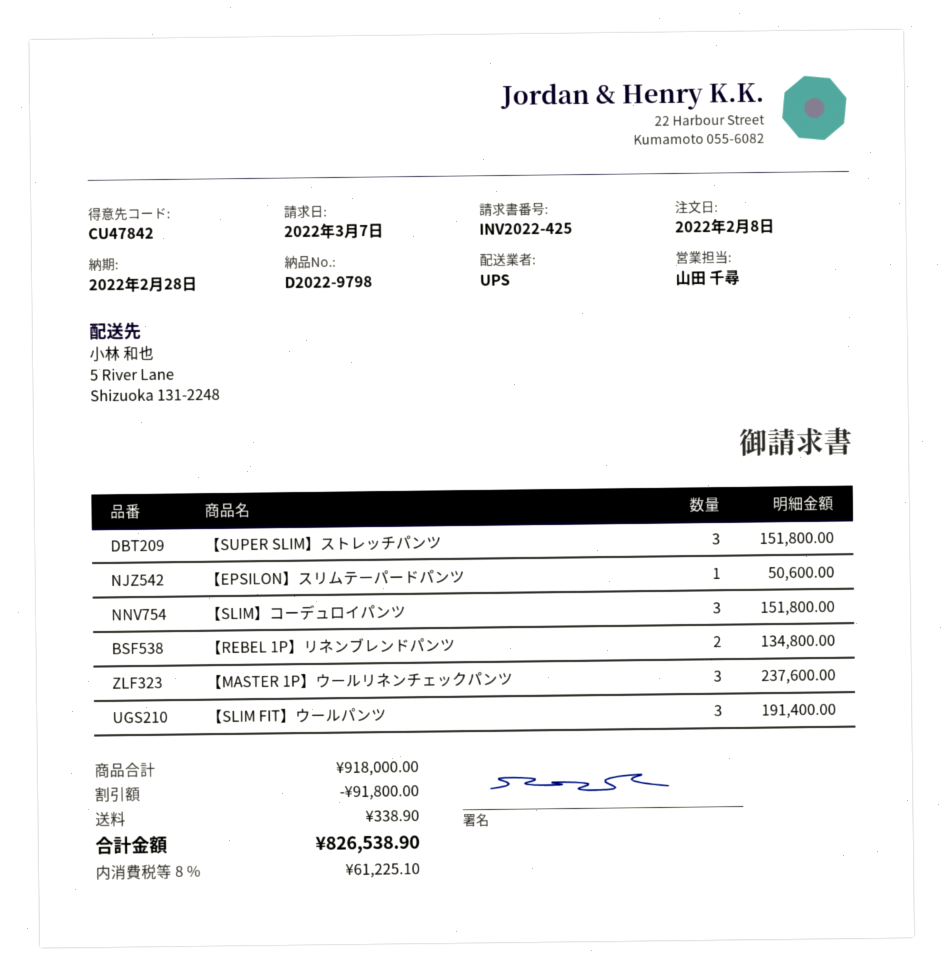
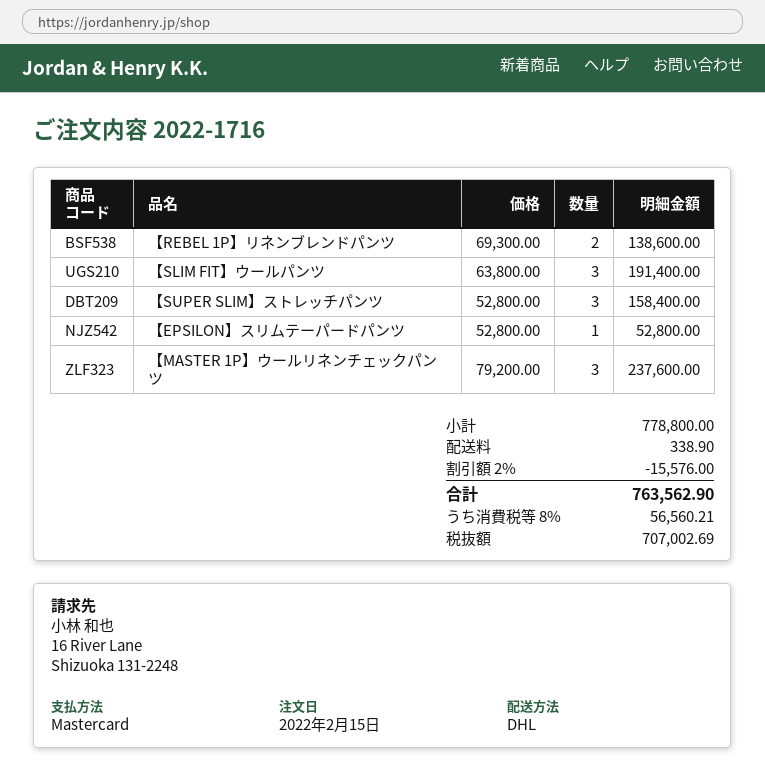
order date: 2022-02-08 -> 2022-02-15
shipping method: UPS -> DHL
【SUPER SLIM】ストレッチパンツ: 3 for 151800.00 -> 3 for 158400.00
【EPSILON】スリムテーパードパンツ: 1 for 50600.00 -> 1 for 52800.00
【SLIM】コーデュロイパンツ: 3 for 151800.00 -> none
【REBEL 1P】リネンブレンドパンツ: 2 for 134800.00 -> 2 for 138600.00
subtotal: 918000.00 -> 778800.00
discount: 91800.00 -> 15576.00
tax: 8% = 61225.10 -> 8% = 56560.21
total: 826538.90 -> 763562.90

